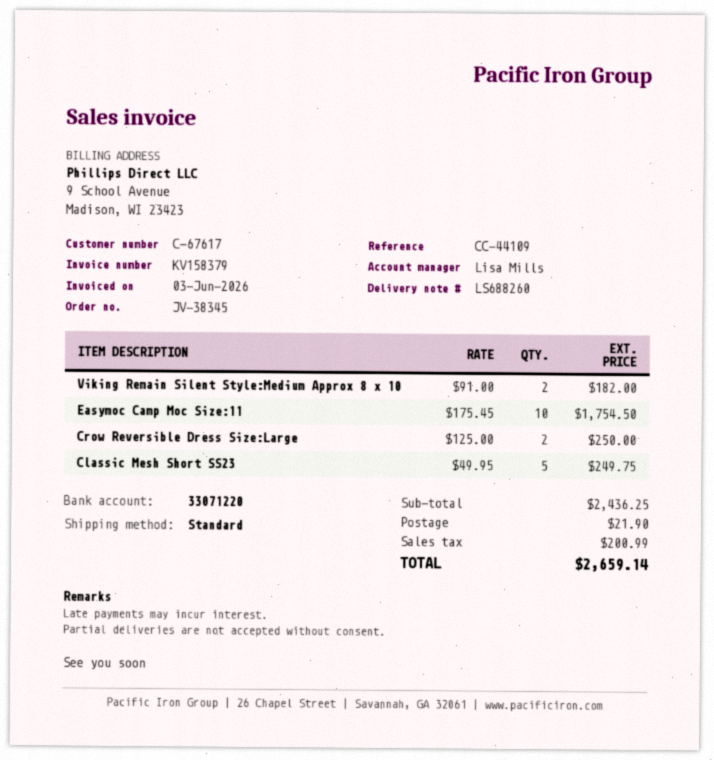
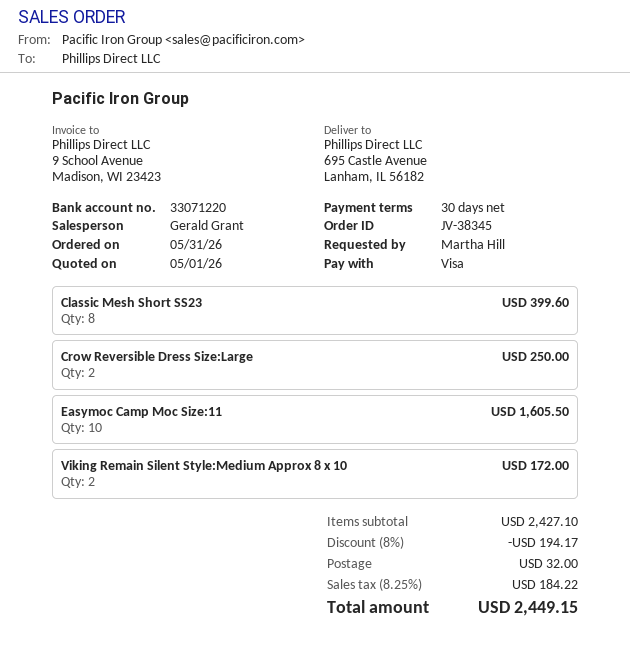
sales rep: Lisa Mills -> Gerald Grant
Viking Remain Silent Style:Medium Approx 8 x 10: 2 for 182.00 -> 2 for 172.00
Easymoc Camp Moc Size:11: 10 for 1754.50 -> 10 for 1605.50
Classic Mesh Short SS23: 5 for 249.75 -> 8 for 399.60
subtotal: 2436.25 -> 2427.10
discount: none -> 8% = 194.17
shipping: 21.90 -> 32.00
tax: 200.99 -> 184.22
total: 2659.14 -> 2449.15

